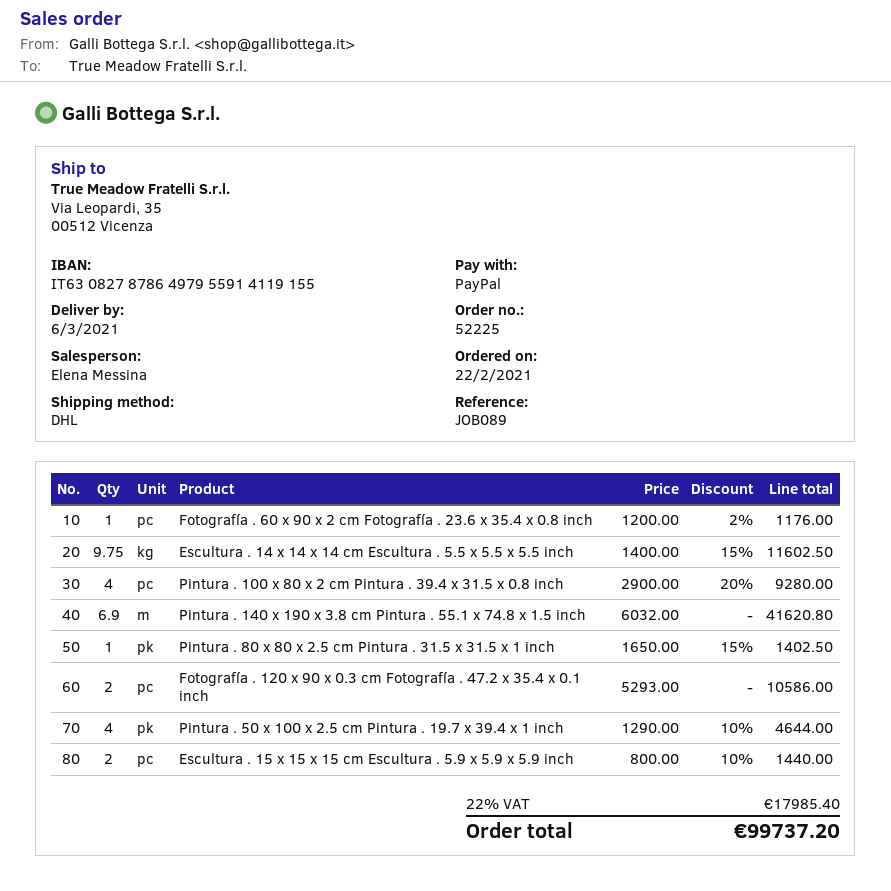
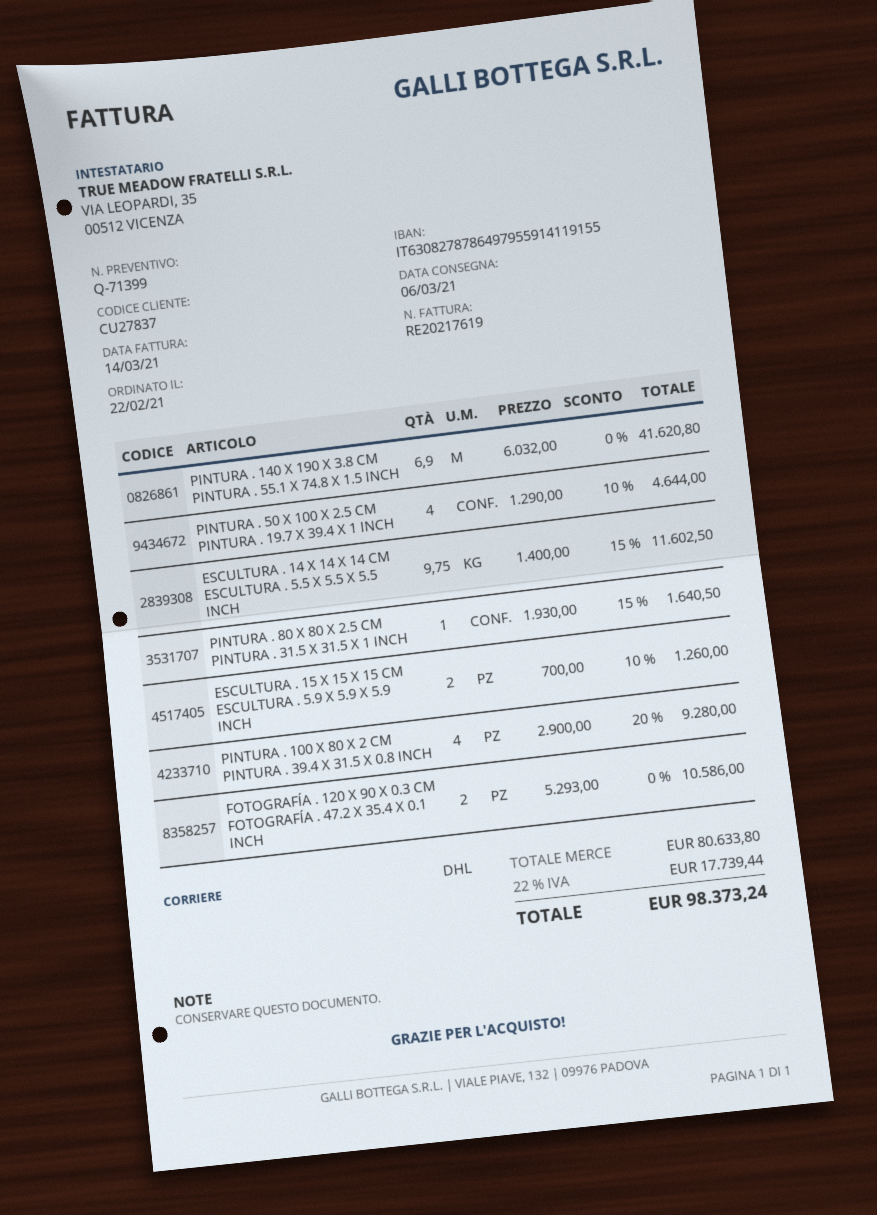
Fotografía . 60 x 90 x 2 cm Fotografía . 23.6 x 35.4 x 0.8 inch: 1 x 1200.00 - 2% = 1176.00 -> none
Pintura . 80 x 80 x 2.5 cm Pintura . 31.5 x 31.5 x 1 inch: 1 x 1650.00 - 15% = 1402.50 -> 1 x 1930.00 - 15% = 1640.50
Escultura . 15 x 15 x 15 cm Escultura . 5.9 x 5.9 x 5.9 inch: 2 x 800.00 - 10% = 1440.00 -> 2 x 700.00 - 10% = 1260.00
tax: 22% = 17985.40 -> 22% = 17739.44
total: 99737.20 -> 98373.24

